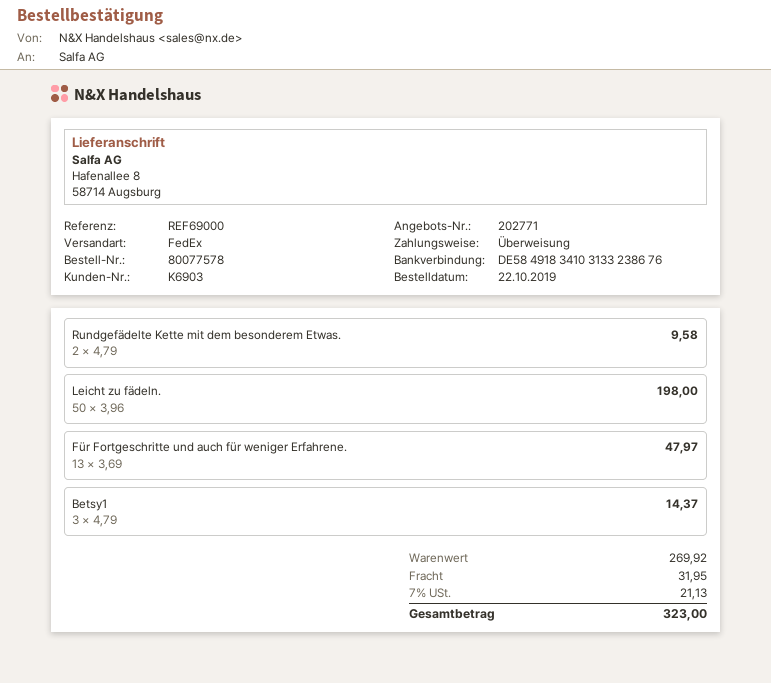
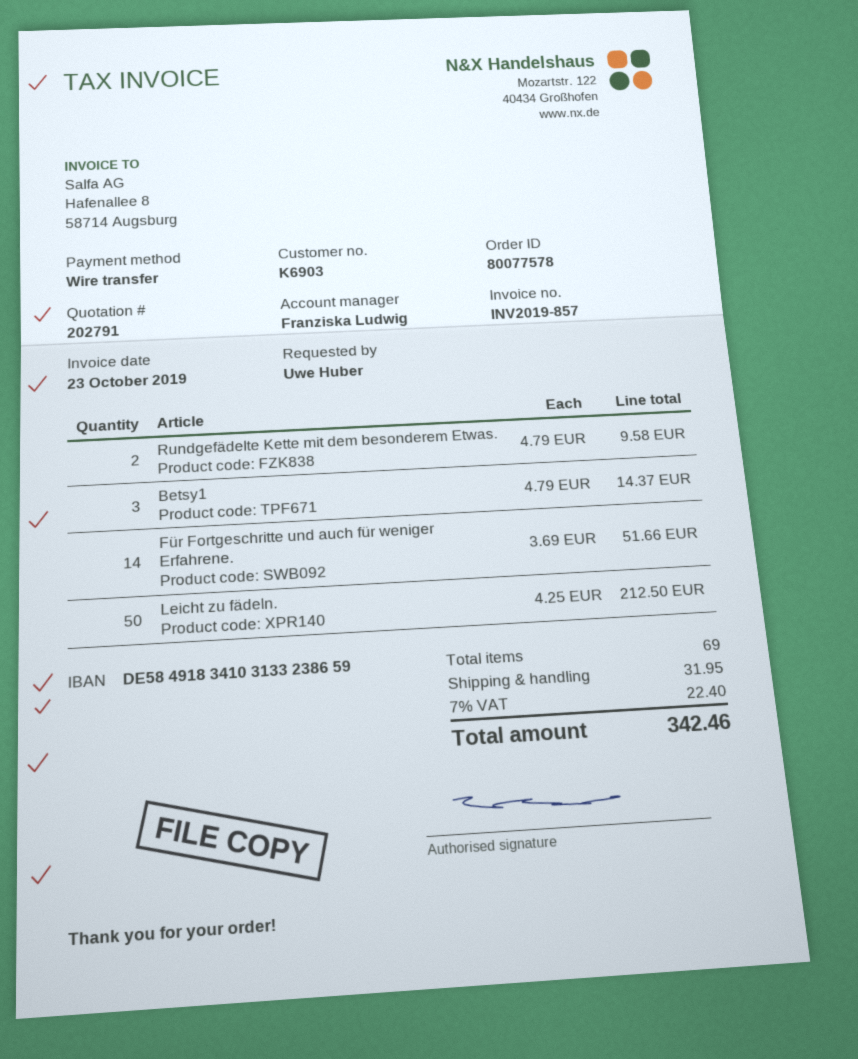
quote number: 202771 -> 202791
bank account: DE58491834103133238676 -> DE58491834103133238659
Leicht zu fädeln.: 50 x 3.96 = 198.00 -> 50 x 4.25 = 212.50
Für Fortgeschritte und auch für weniger Erfahrene.: 13 x 3.69 = 47.97 -> 14 x 3.69 = 51.66
tax: 7% = 21.13 -> 7% = 22.40
total: 323.00 -> 342.46

